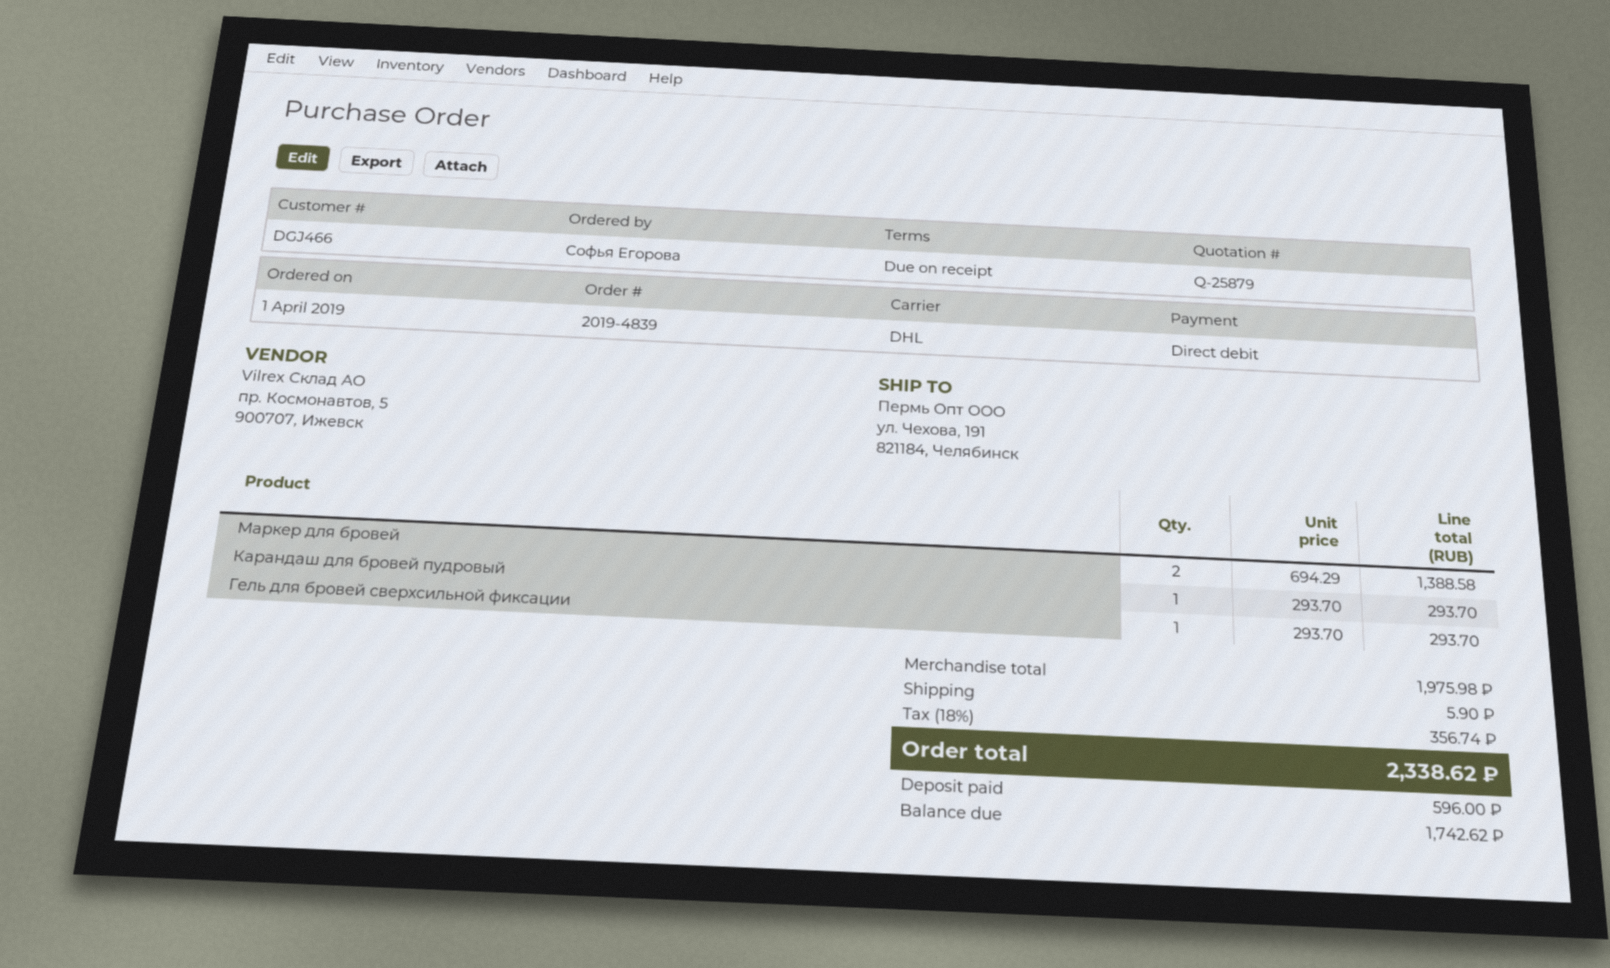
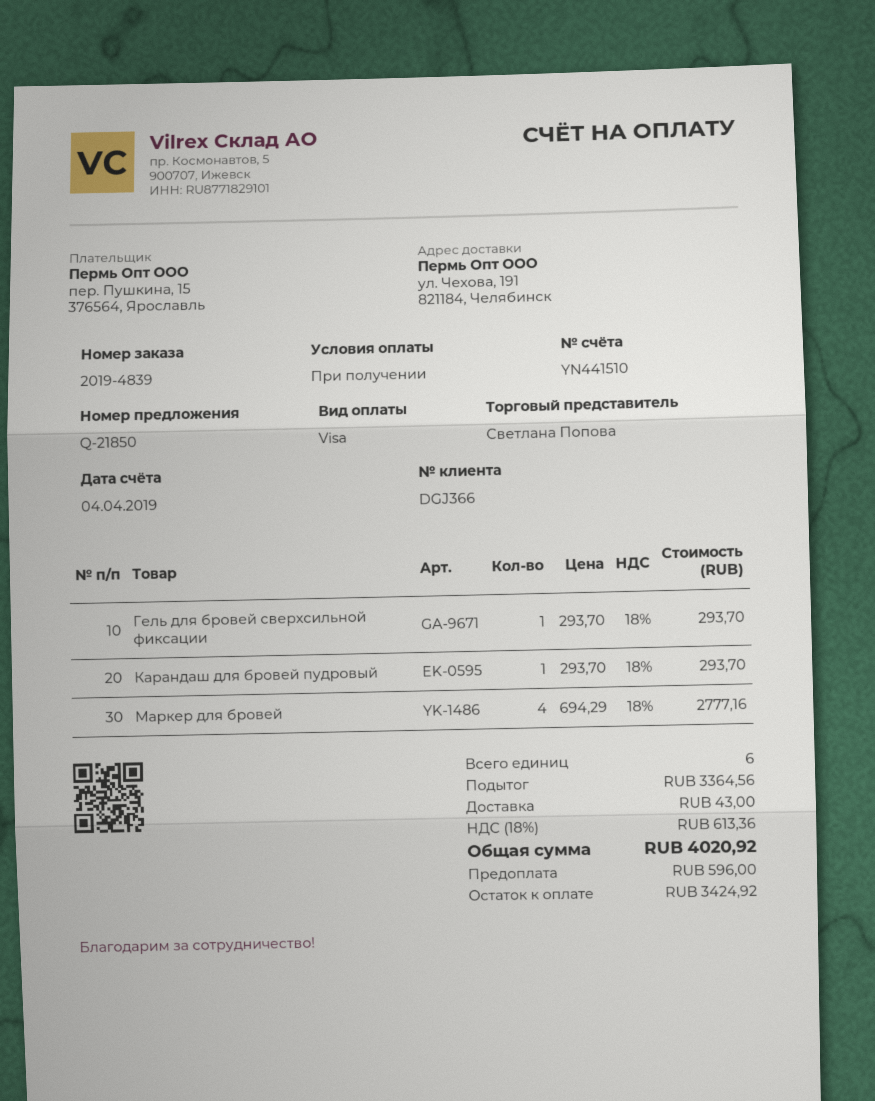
quote number: Q-25879 -> Q-21850
customer number: DGJ466 -> DGJ366
payment method: direct debit -> Visa
Маркер для бровей: 2 x 694.29 = 1388.58 -> 4 x 694.29 = 2777.16
subtotal: 1975.98 -> 3364.56
shipping: 5.90 -> 43.00
tax: 18% = 356.74 -> 18% = 613.36
total: 2338.62 -> 4020.92
balance: 1742.62 -> 3424.92

